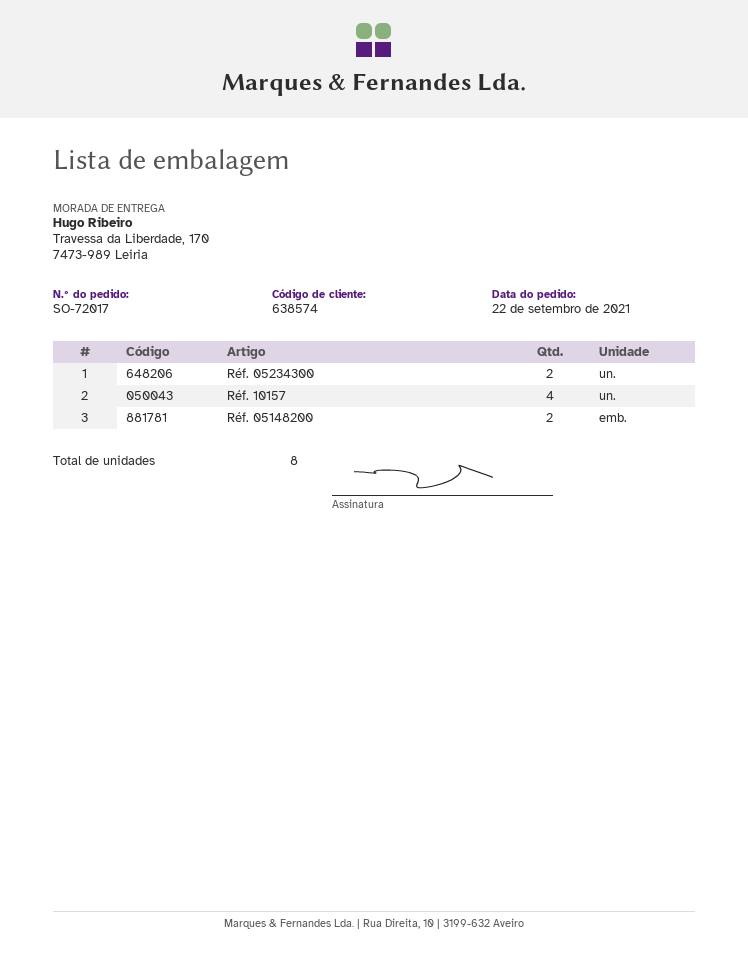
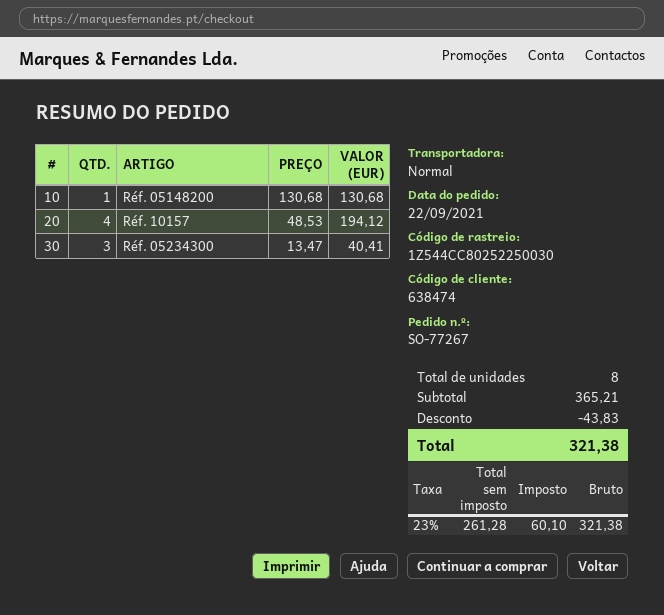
order number: SO-72017 -> SO-77267
customer number: 638574 -> 638474
Réf. 05234300: 2 -> 3
Réf. 05148200: 2 -> 1

